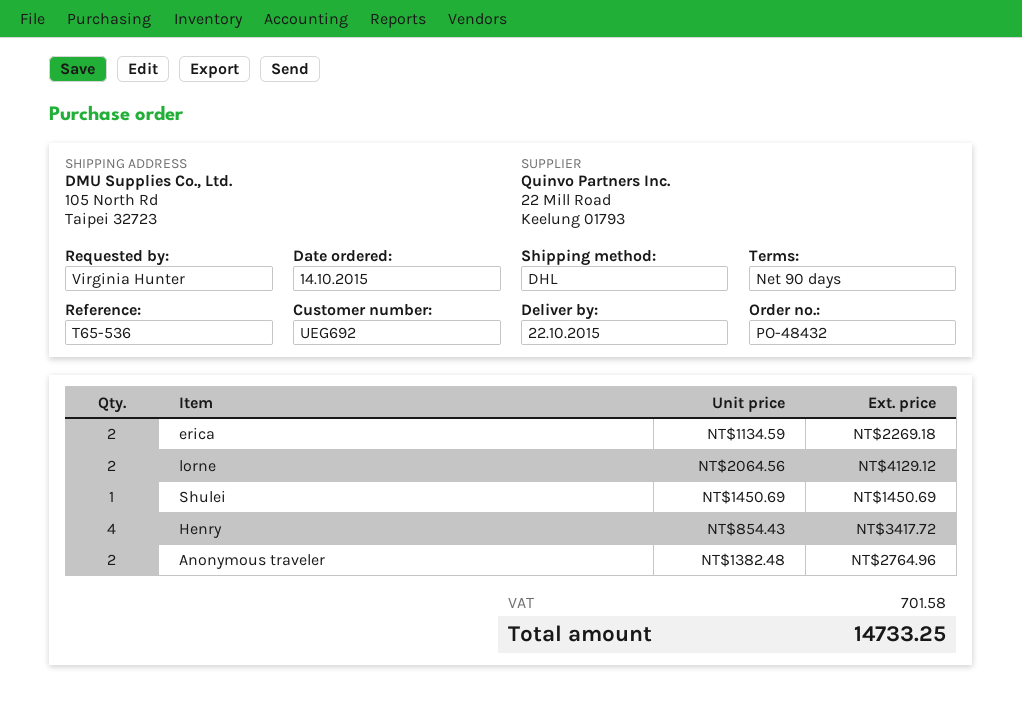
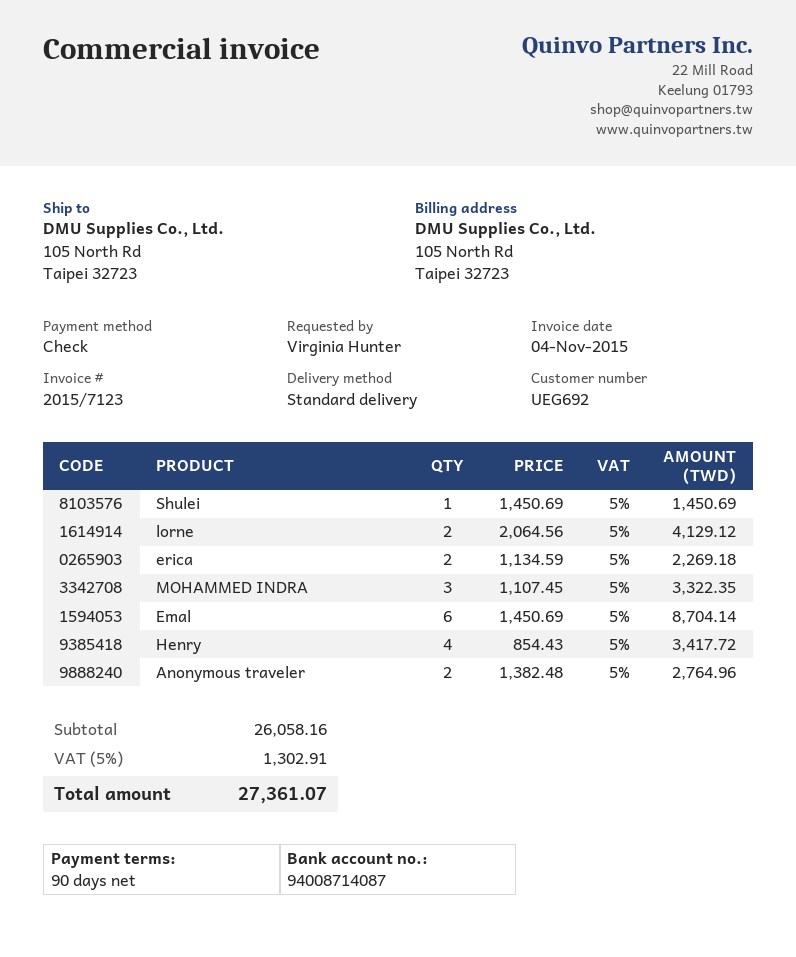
shipping method: DHL -> standard
MOHAMMED INDRA: none -> 3 x 1107.45 = 3322.35
Emal: none -> 6 x 1450.69 = 8704.14
tax: 701.58 -> 1302.91
total: 14733.25 -> 27361.07

